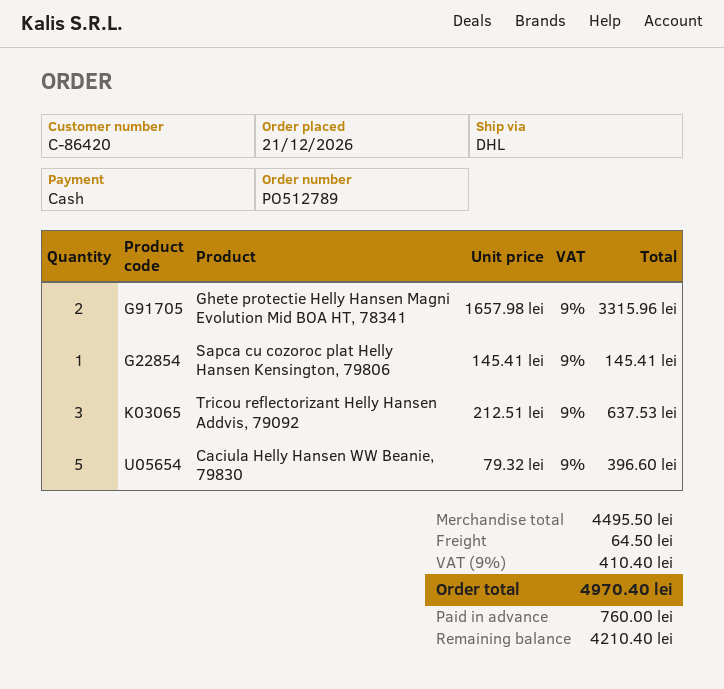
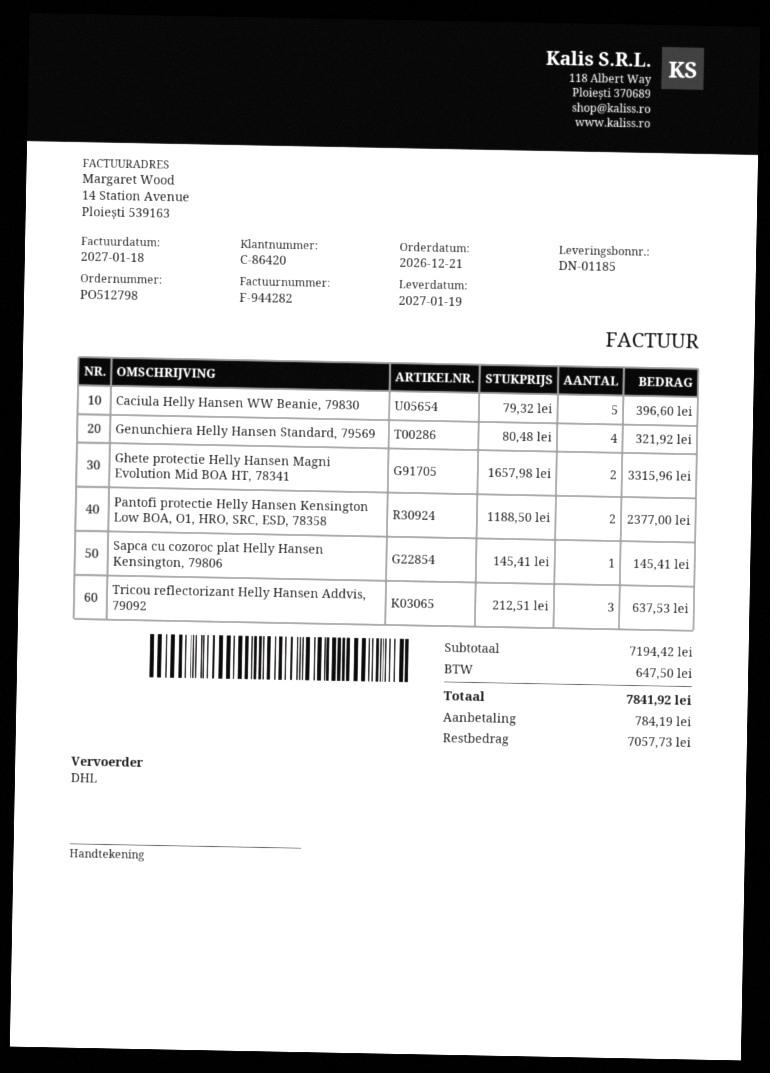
order number: PO512789 -> PO512798
Genunchiera Helly Hansen Standard, 79569: none -> 4 x 80.48 = 321.92
Pantofi protectie Helly Hansen Kensington Low BOA, O1, HRO, SRC, ESD, 78358: none -> 2 x 1188.50 = 2377.00
subtotal: 4495.50 -> 7194.42
shipping: 64.50 -> none
tax: 410.40 -> 647.50
total: 4970.40 -> 7841.92
deposit: 760.00 -> 784.19
balance: 4210.40 -> 7057.73

